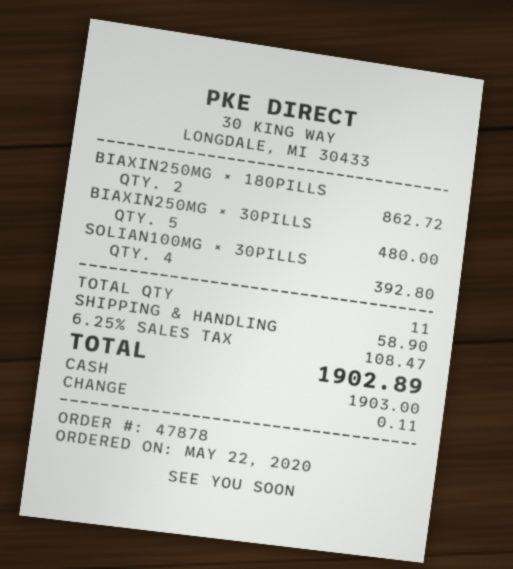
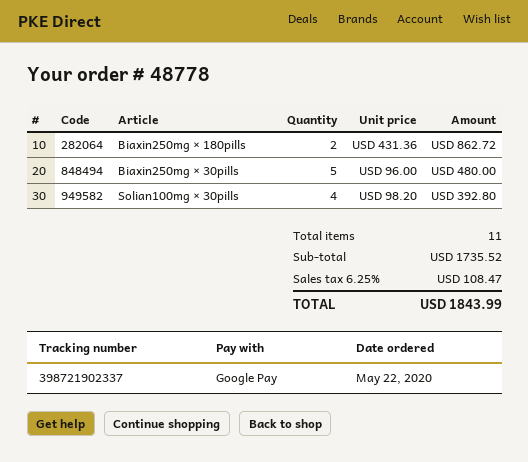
order number: 47878 -> 48778
payment method: cash -> Google Pay
shipping: 58.90 -> none
total: 1902.89 -> 1843.99

